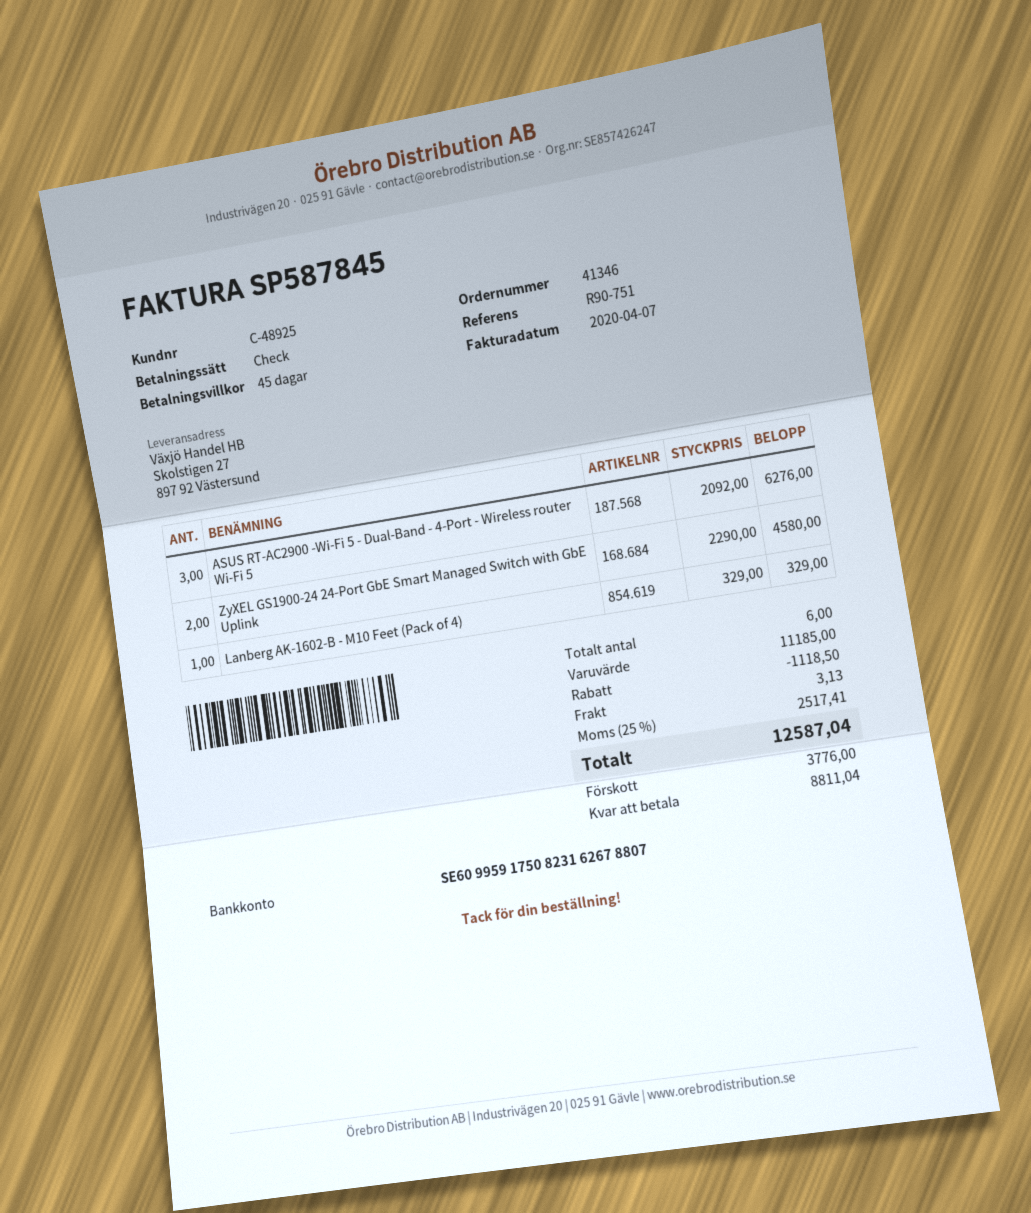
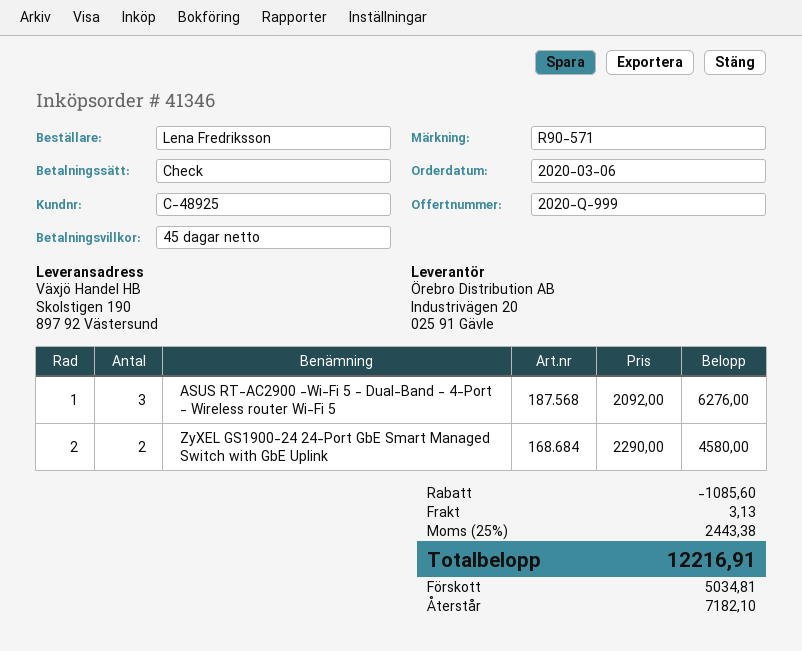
reference: R90-751 -> R90-571
ship to: Skolstigen 27, 897 92 Västersund -> Skolstigen 190, 897 92 Västersund
Lanberg AK-1602-B - M10 Feet (Pack of 4): 1 x 329.00 = 329.00 -> none
discount: 1118.50 -> 1085.60
tax: 25% = 2517.41 -> 25% = 2443.38
total: 12587.04 -> 12216.91
deposit: 3776.00 -> 5034.81
balance: 8811.04 -> 7182.10

